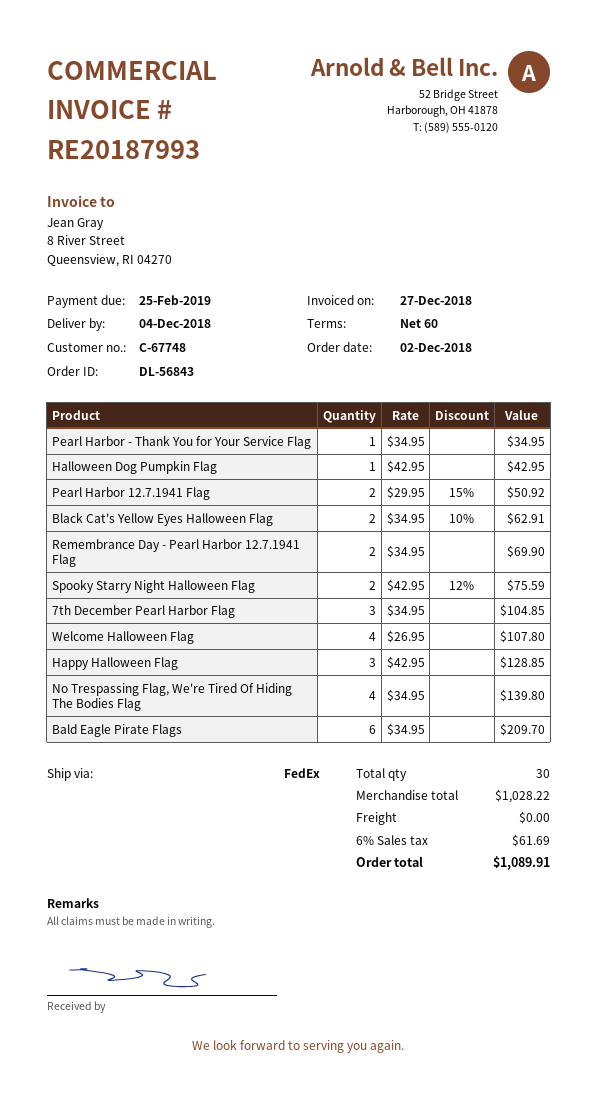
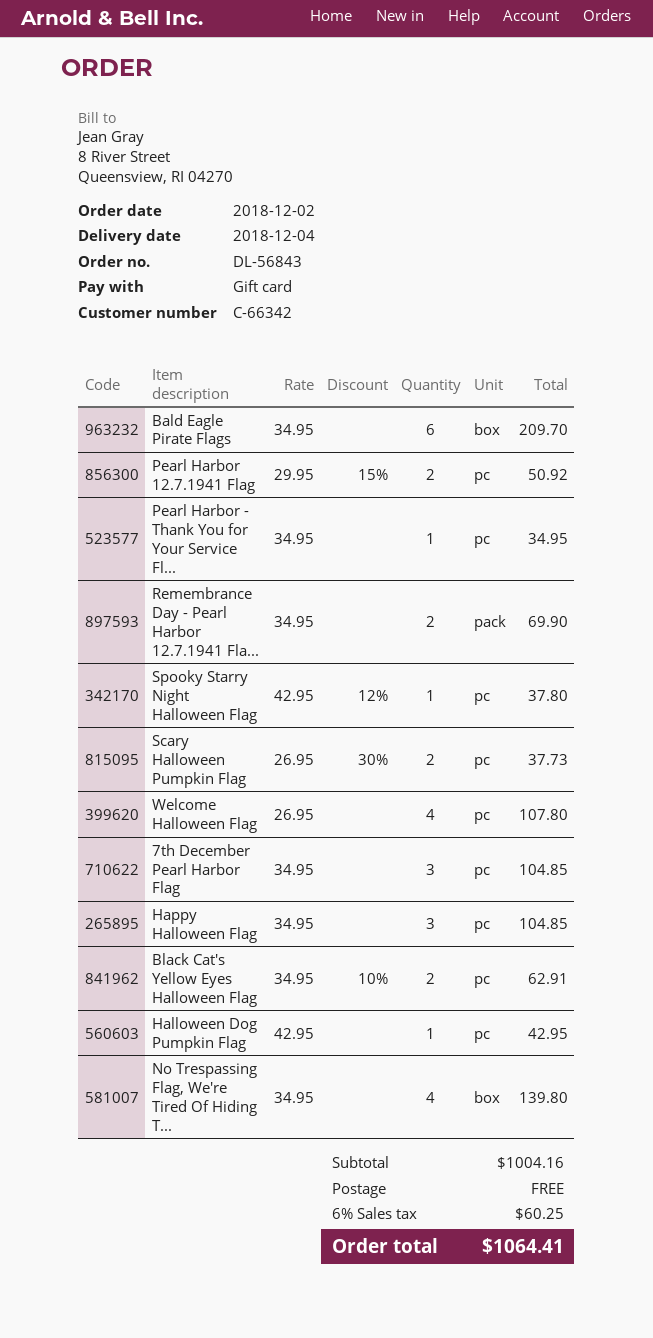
customer number: C-67748 -> C-66342
Spooky Starry Night Halloween Flag: 2 x 42.95 - 12% = 75.59 -> 1 x 42.95 - 12% = 37.80
Happy Halloween Flag: 3 x 42.95 = 128.85 -> 3 x 34.95 = 104.85
Scary Halloween Pumpkin Flag: none -> 2 x 26.95 - 30% = 37.73
subtotal: 1028.22 -> 1004.16
tax: 6% = 61.69 -> 6% = 60.25
total: 1089.91 -> 1064.41

